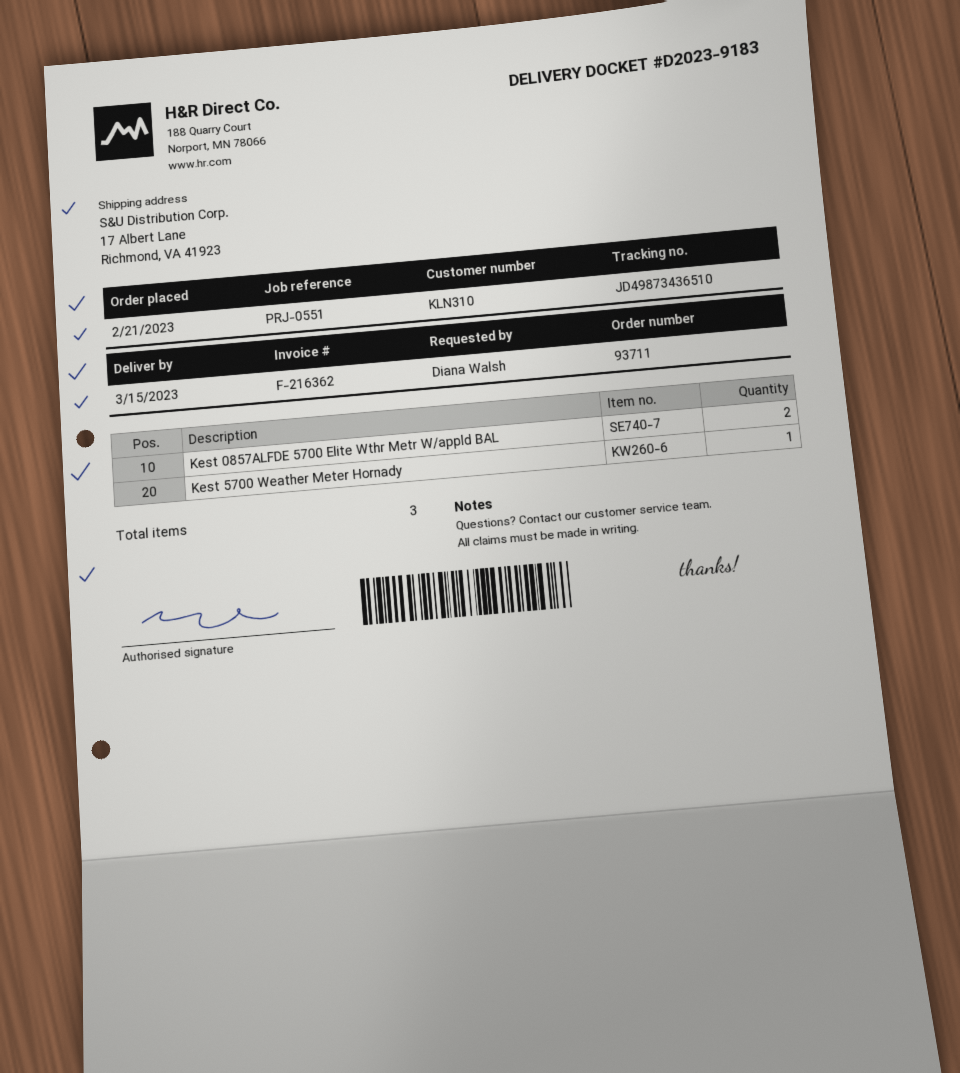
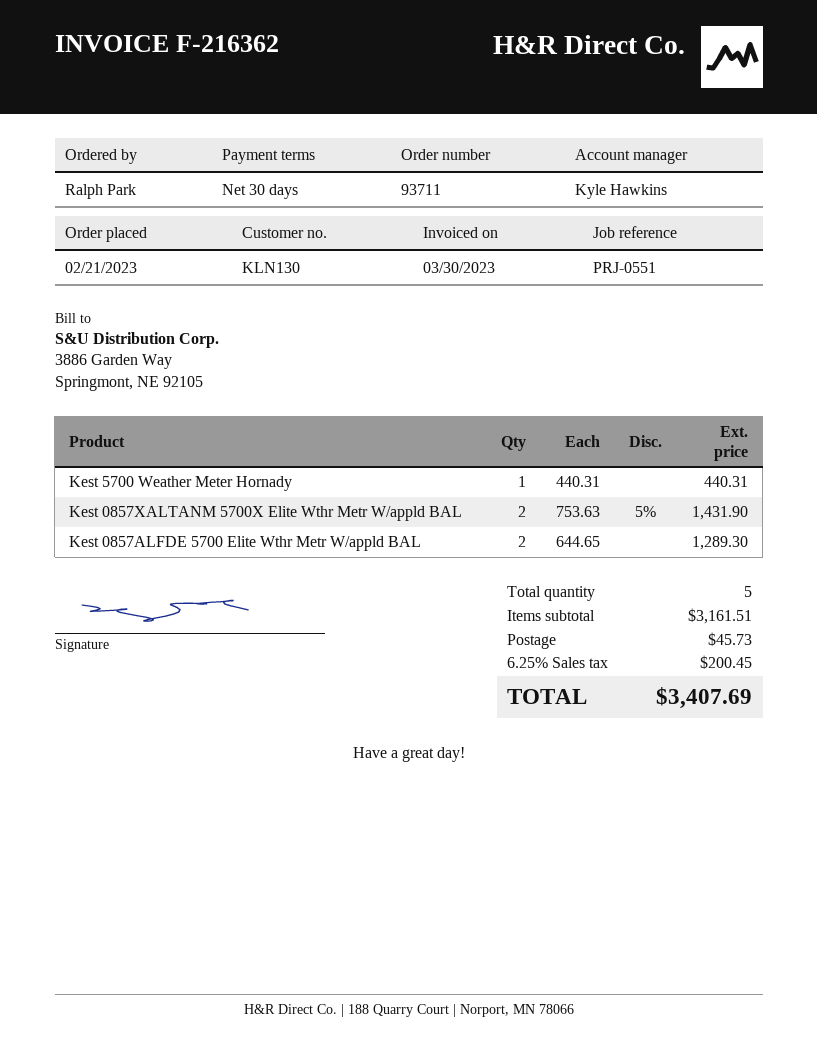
customer number: KLN310 -> KLN130
ordered by: Diana Walsh -> Ralph Park
Kest 0857XALTANM 5700X Elite Wthr Metr W/appld BAL: none -> 2
total quantity: 3 -> 5

